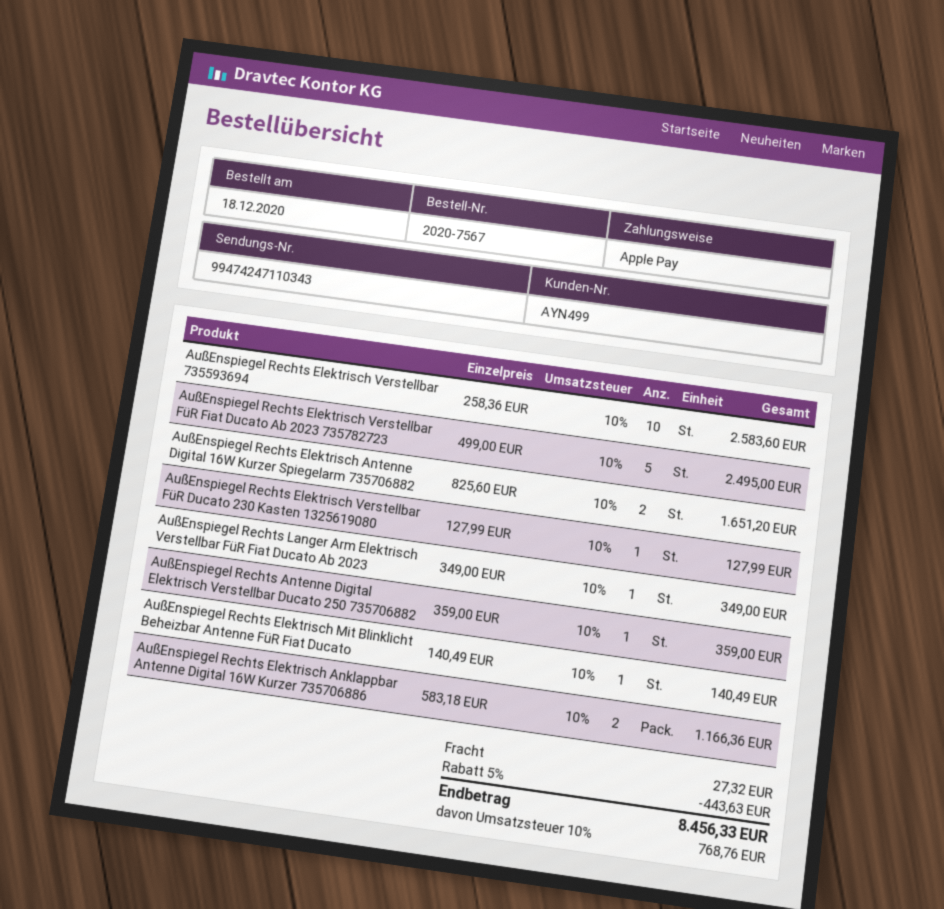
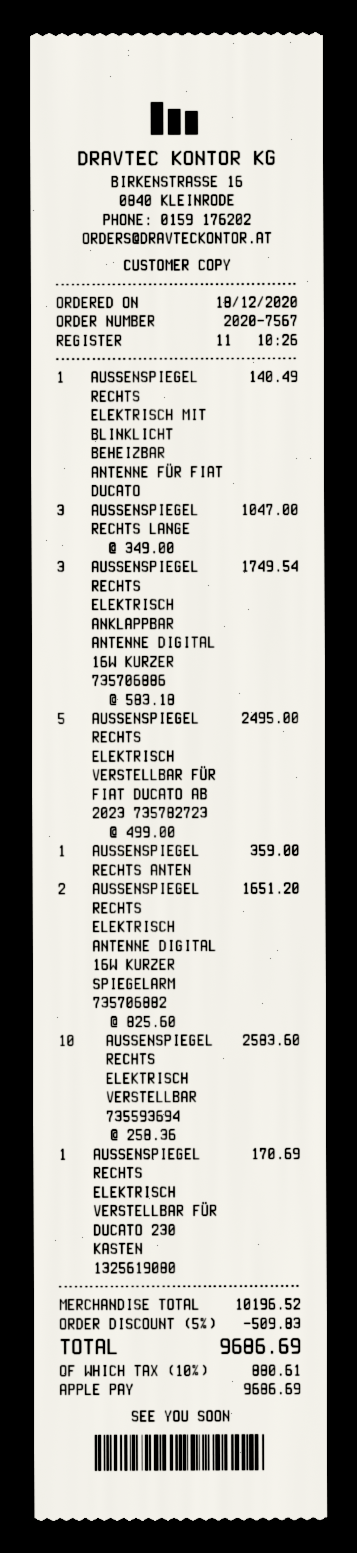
AußEnspiegel Rechts Elektrisch Verstellbar FüR Ducato 230 Kasten 1325619080: 1 x 127.99 = 127.99 -> 1 x 170.69 = 170.69
AußEnspiegel Rechts Langer Arm Elektrisch Verstellbar FüR Fiat Ducato Ab 2023: 1 x 349.00 = 349.00 -> 3 x 349.00 = 1047.00
AußEnspiegel Rechts Elektrisch Anklappbar Antenne Digital 16W Kurzer 735706886: 2 x 583.18 = 1166.36 -> 3 x 583.18 = 1749.54
discount: 5% = 443.63 -> 5% = 509.83
shipping: 27.32 -> none
tax: 10% = 768.76 -> 10% = 880.61
total: 8456.33 -> 9686.69

